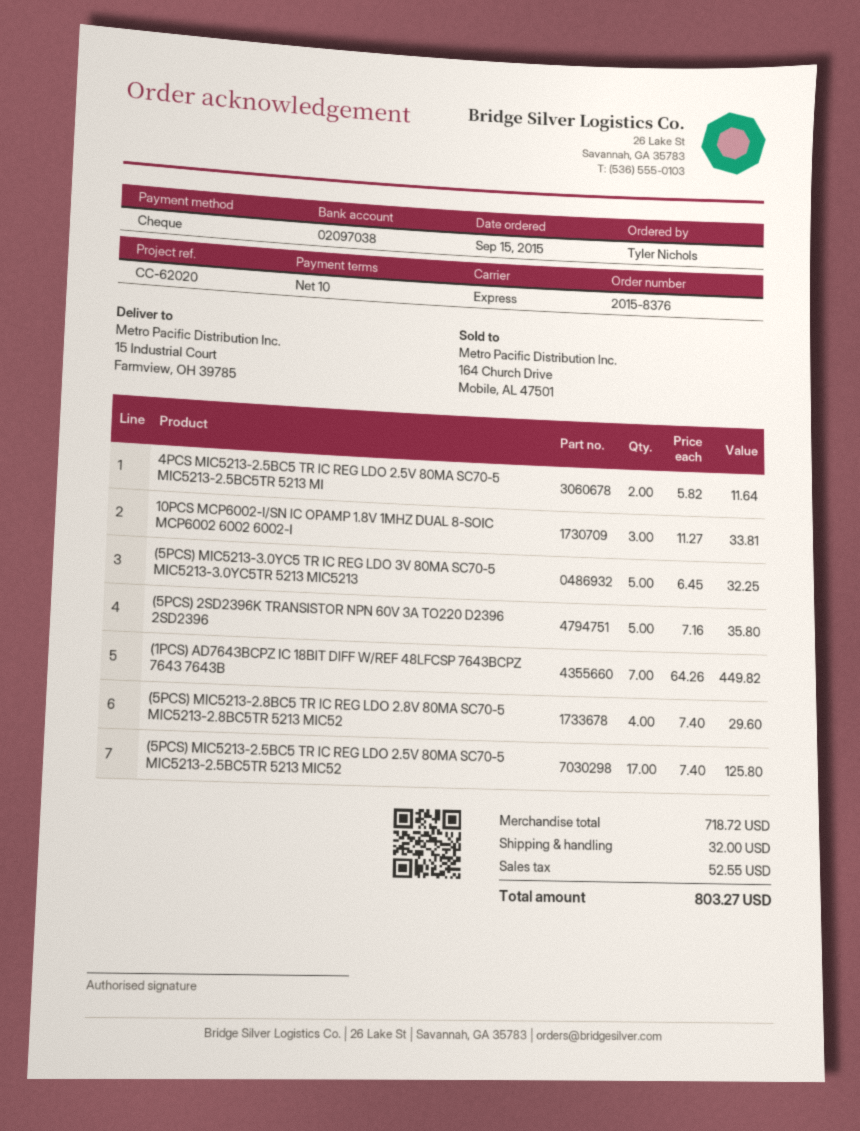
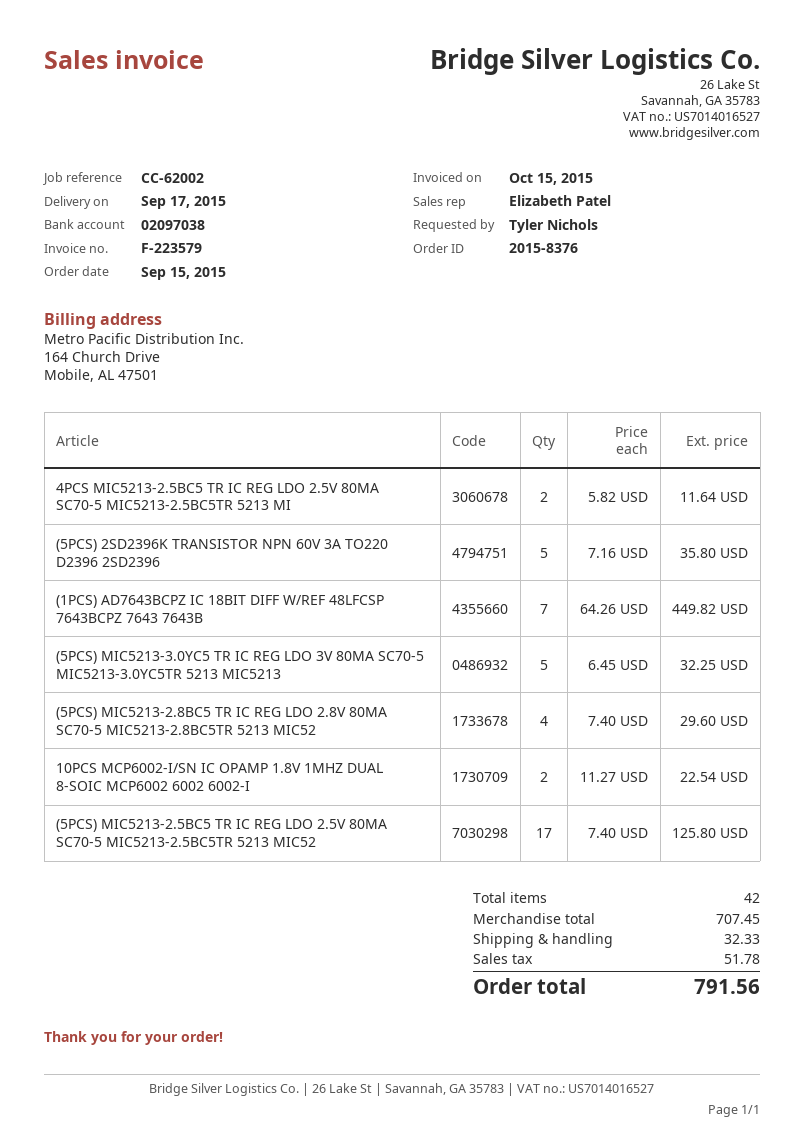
reference: CC-62020 -> CC-62002
10PCS MCP6002-I/SN IC OPAMP 1.8V 1MHZ DUAL 8-SOIC MCP6002 6002 6002-I: 3 x 11.27 = 33.81 -> 2 x 11.27 = 22.54
subtotal: 718.72 -> 707.45
shipping: 32.00 -> 32.33
tax: 52.55 -> 51.78
total: 803.27 -> 791.56

